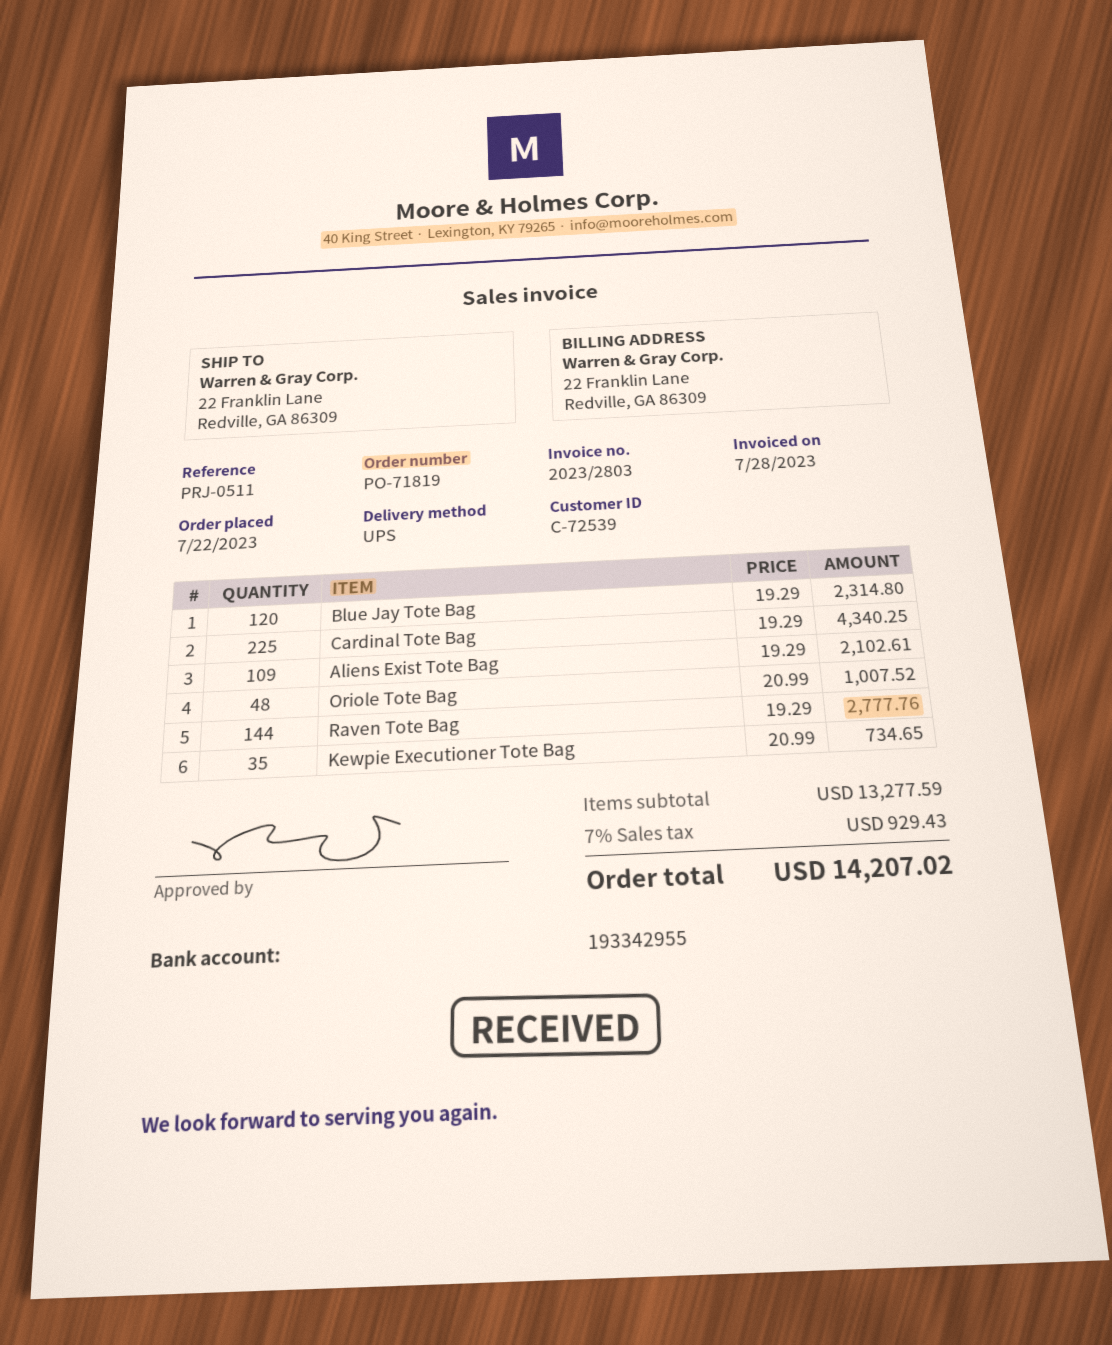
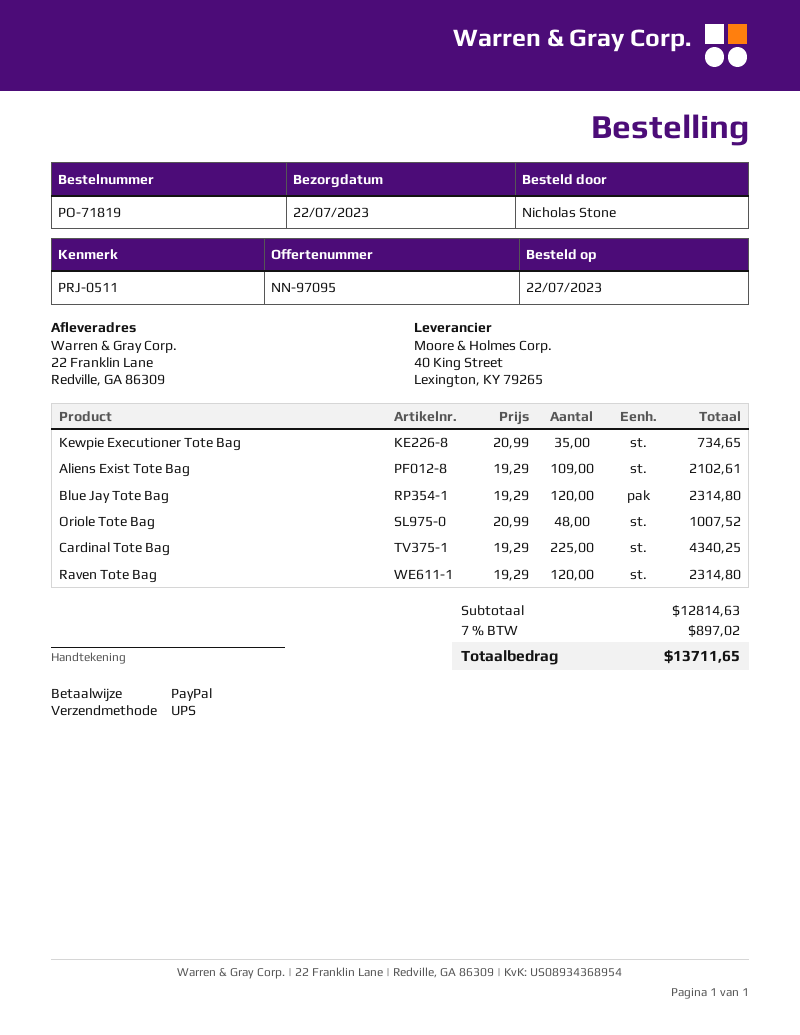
Raven Tote Bag: 144 x 19.29 = 2777.76 -> 120 x 19.29 = 2314.80
subtotal: 13277.59 -> 12814.63
tax: 7% = 929.43 -> 7% = 897.02
total: 14207.02 -> 13711.65

